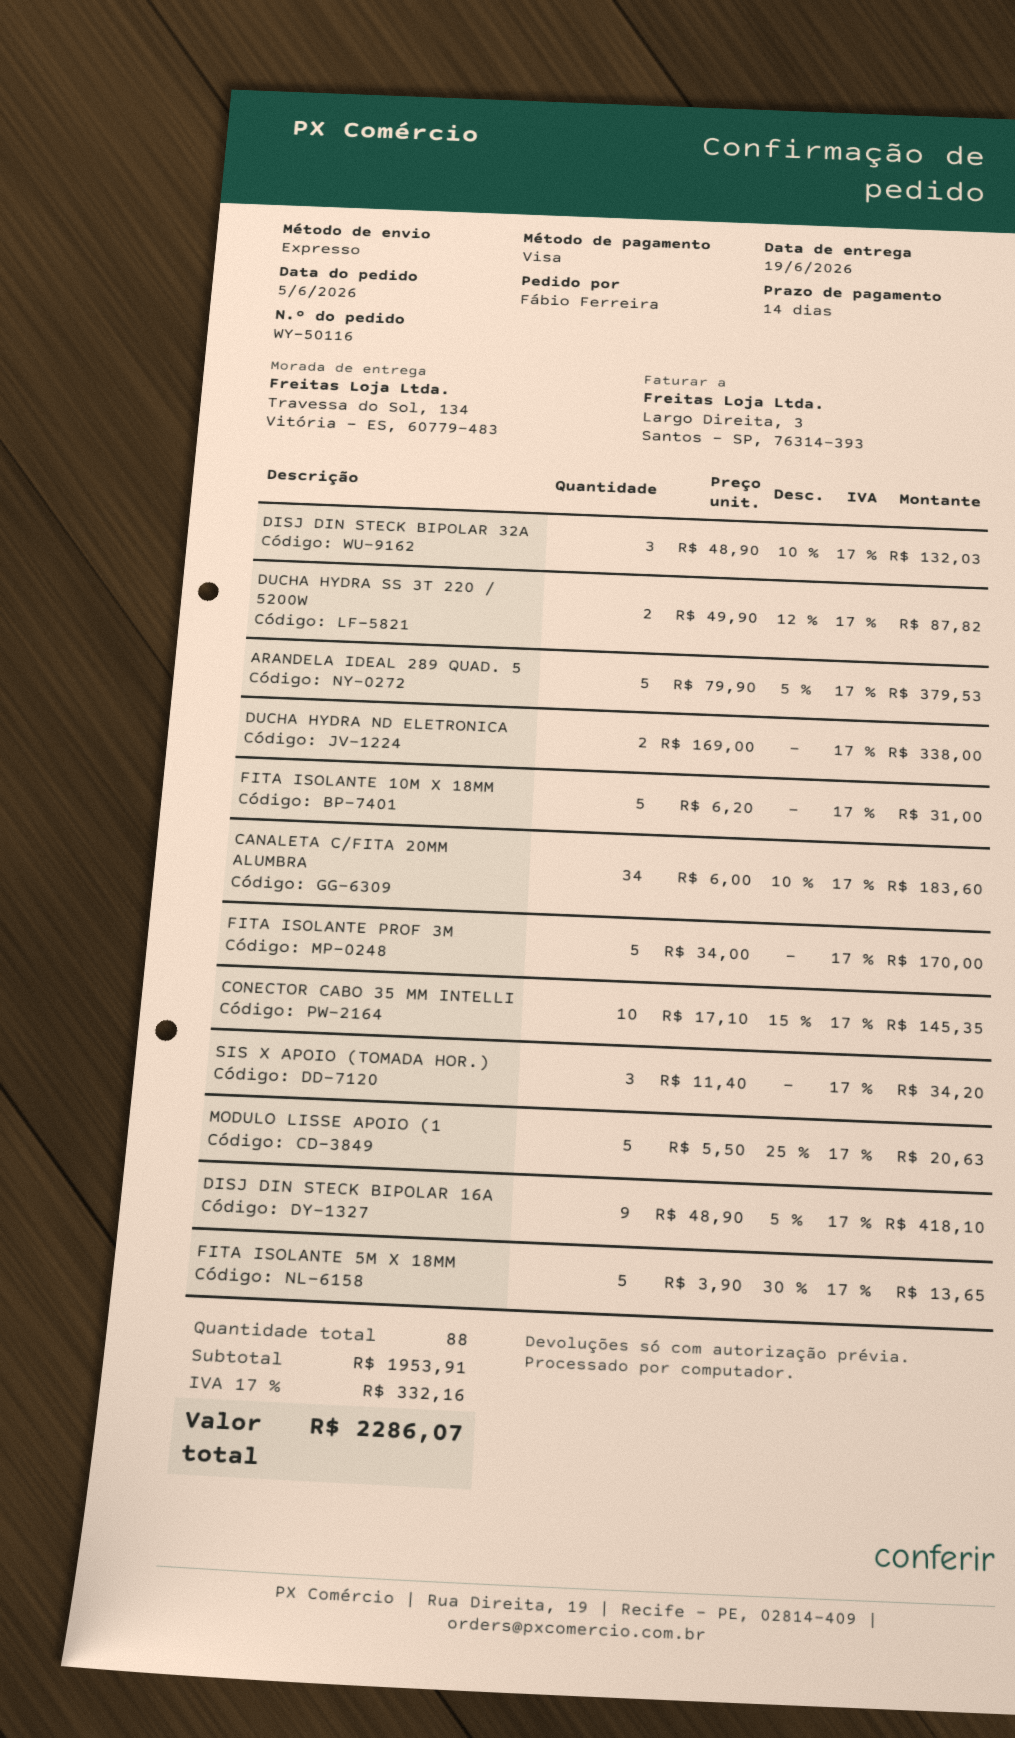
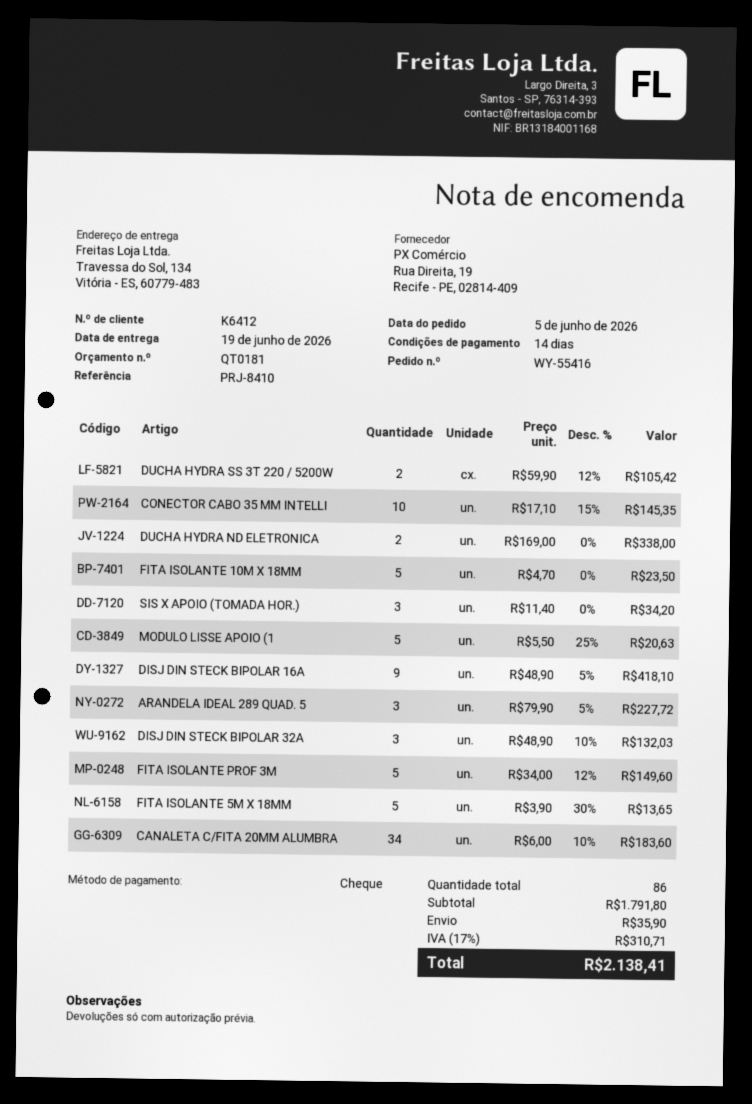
order number: WY-50116 -> WY-55416
payment method: Visa -> cheque
DUCHA HYDRA SS 3T 220 / 5200W: 2 x 49.90 - 12% = 87.82 -> 2 x 59.90 - 12% = 105.42
ARANDELA IDEAL 289 QUAD. 5: 5 x 79.90 - 5% = 379.53 -> 3 x 79.90 - 5% = 227.72
FITA ISOLANTE 10M X 18MM: 5 x 6.20 = 31.00 -> 5 x 4.70 = 23.50
FITA ISOLANTE PROF 3M: 5 x 34.00 = 170.00 -> 5 x 34.00 - 12% = 149.60
total quantity: 88 -> 86
subtotal: 1953.91 -> 1791.80
shipping: none -> 35.90
tax: 17% = 332.16 -> 17% = 310.71
total: 2286.07 -> 2138.41

